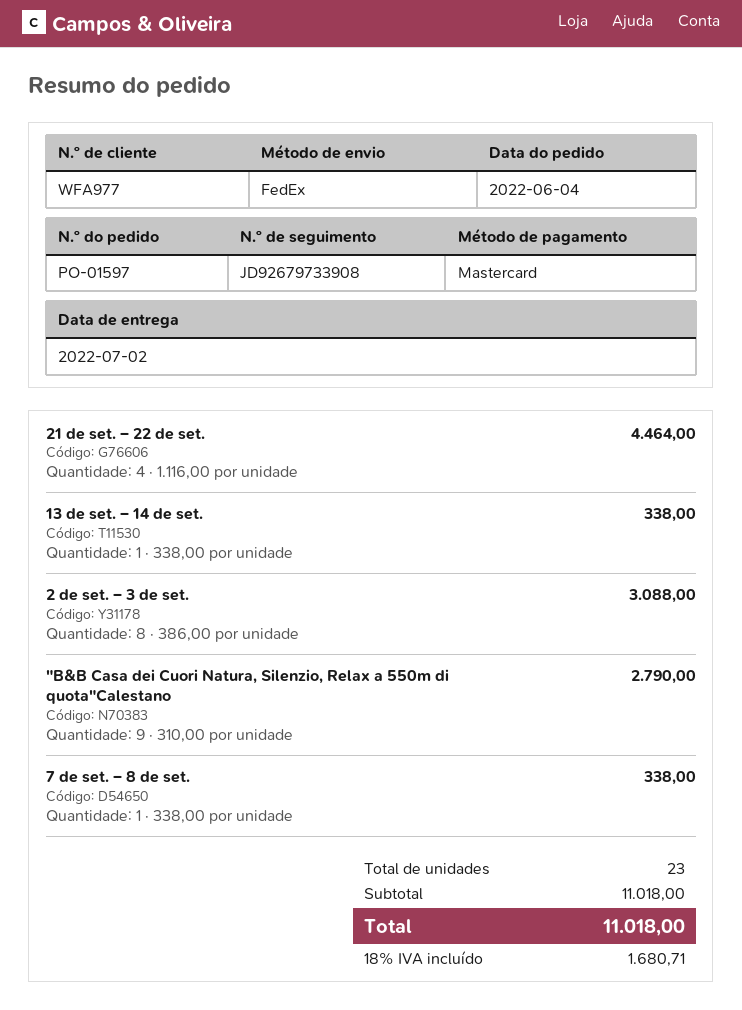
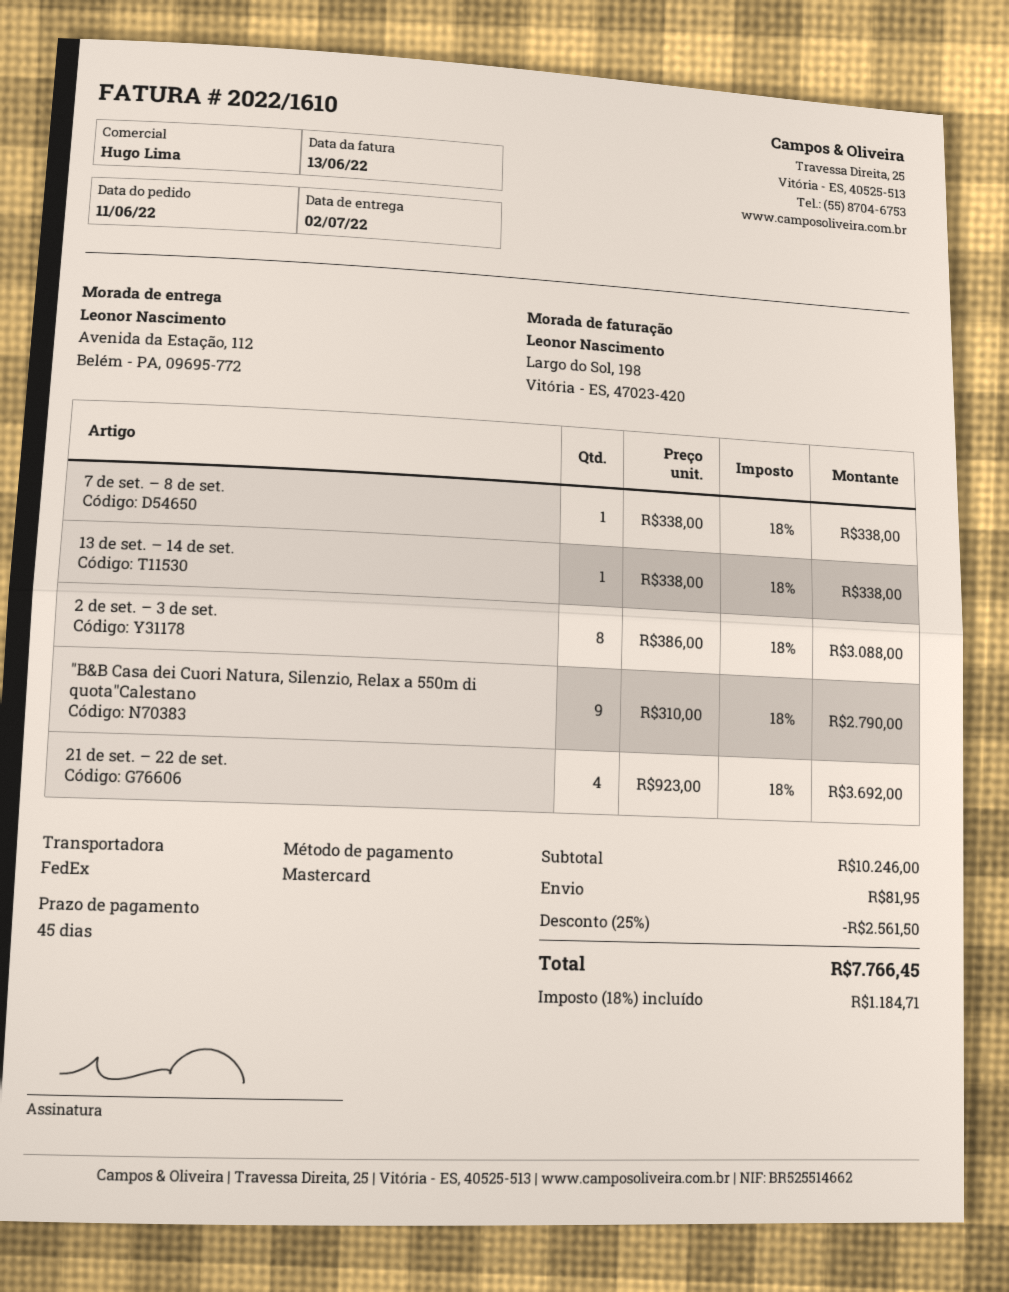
order date: 2022-06-04 -> 2022-06-11
21 de set. – 22 de set.: 4 x 1116.00 = 4464.00 -> 4 x 923.00 = 3692.00
subtotal: 11018.00 -> 10246.00
discount: none -> 25% = 2561.50
shipping: none -> 81.95
tax: 18% = 1680.71 -> 18% = 1184.71
total: 11018.00 -> 7766.45

